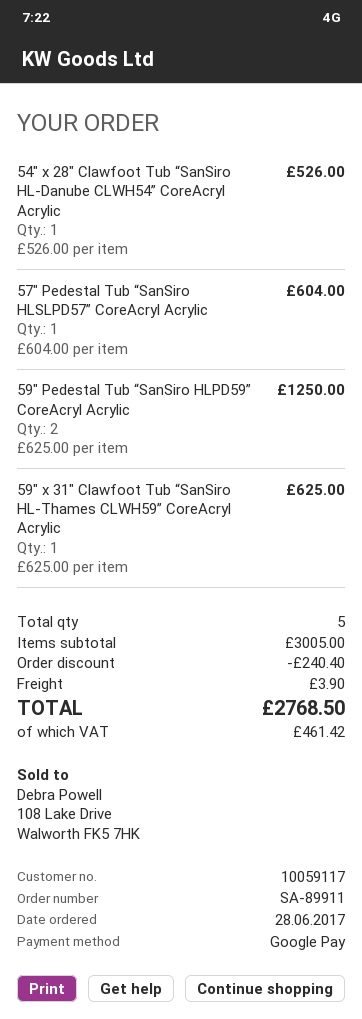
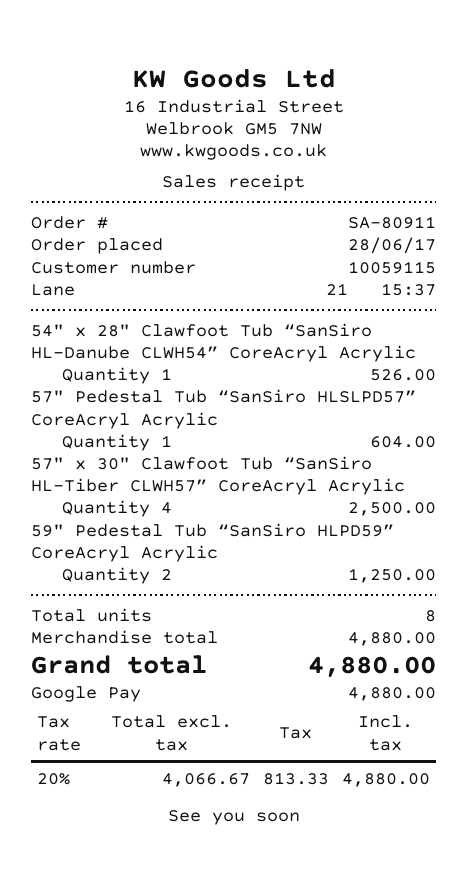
order number: SA-89911 -> SA-80911
customer number: 10059117 -> 10059115
59" x 31" Clawfoot Tub “SanSiro HL-Thames CLWH59” CoreAcryl Acrylic: 1 for 625.00 -> none
57" x 30" Clawfoot Tub “SanSiro HL-Tiber CLWH57” CoreAcryl Acrylic: none -> 4 for 2500.00
total quantity: 5 -> 8
subtotal: 3005.00 -> 4880.00
discount: 240.40 -> none
shipping: 3.90 -> none
tax: 461.42 -> 813.33
total: 2768.50 -> 4880.00

